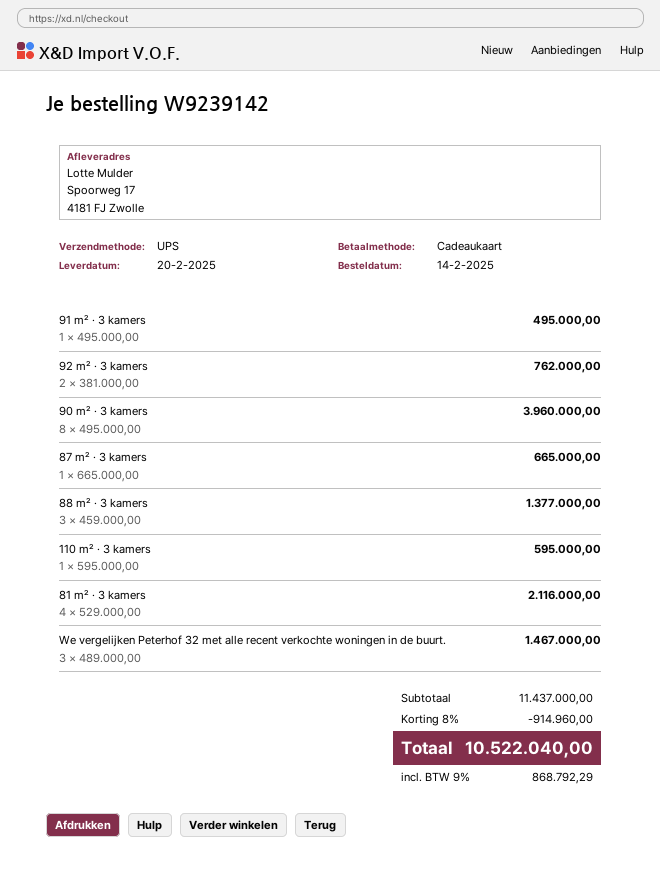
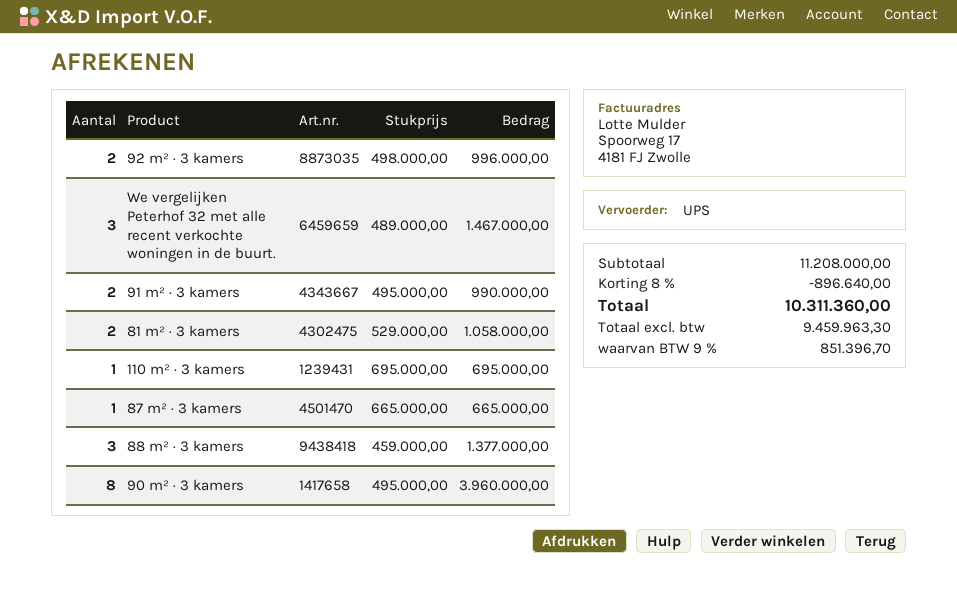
91 m² · 3 kamers: 1 x 495000.00 = 495000.00 -> 2 x 495000.00 = 990000.00
92 m² · 3 kamers: 2 x 381000.00 = 762000.00 -> 2 x 498000.00 = 996000.00
110 m² · 3 kamers: 1 x 595000.00 = 595000.00 -> 1 x 695000.00 = 695000.00
81 m² · 3 kamers: 4 x 529000.00 = 2116000.00 -> 2 x 529000.00 = 1058000.00
subtotal: 11437000.00 -> 11208000.00
discount: 8% = 914960.00 -> 8% = 896640.00
tax: 9% = 868792.29 -> 9% = 851396.70
total: 10522040.00 -> 10311360.00

